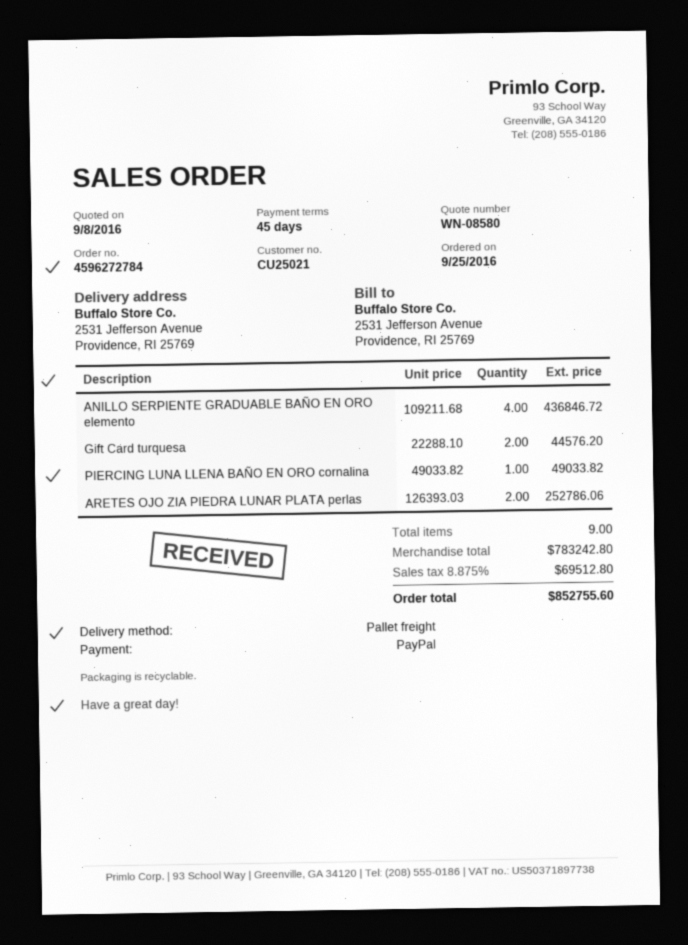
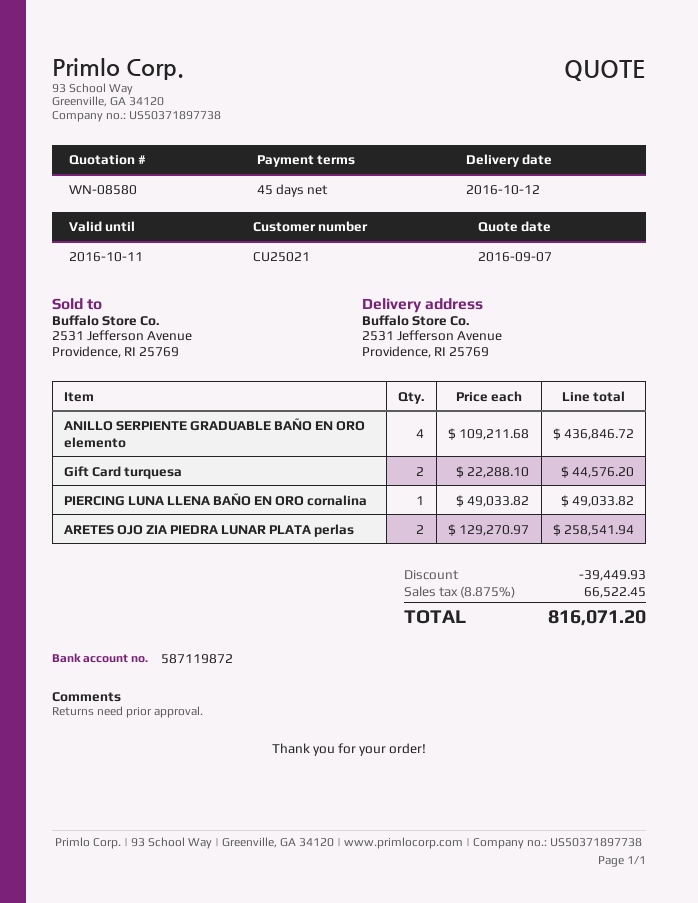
quote date: 2016-09-08 -> 2016-09-07
ARETES OJO ZIA PIEDRA LUNAR PLATA perlas: 2 x 126393.03 = 252786.06 -> 2 x 129270.97 = 258541.94
discount: none -> 39449.93
tax: 8.875% = 69512.80 -> 8.875% = 66522.45
total: 852755.60 -> 816071.20

